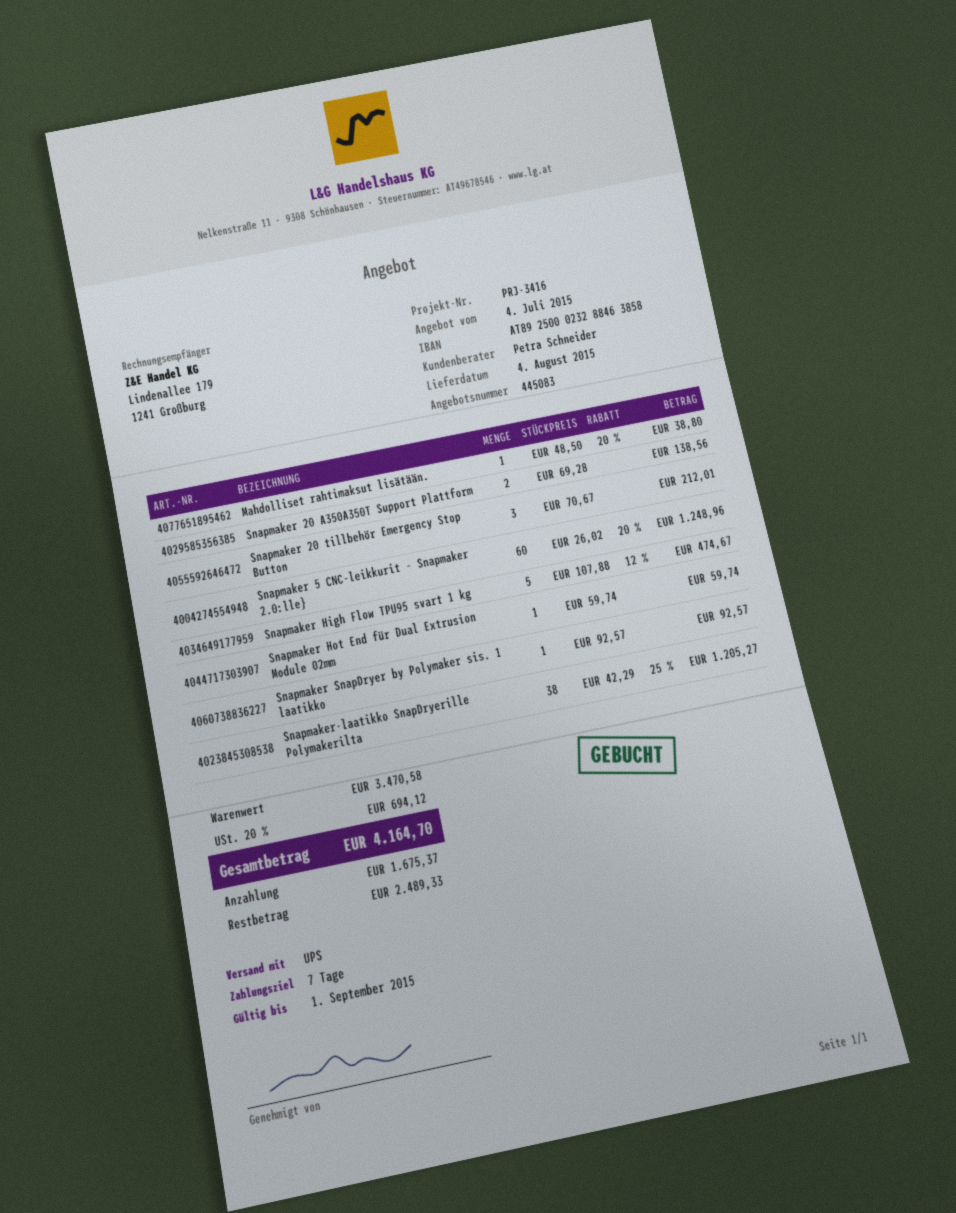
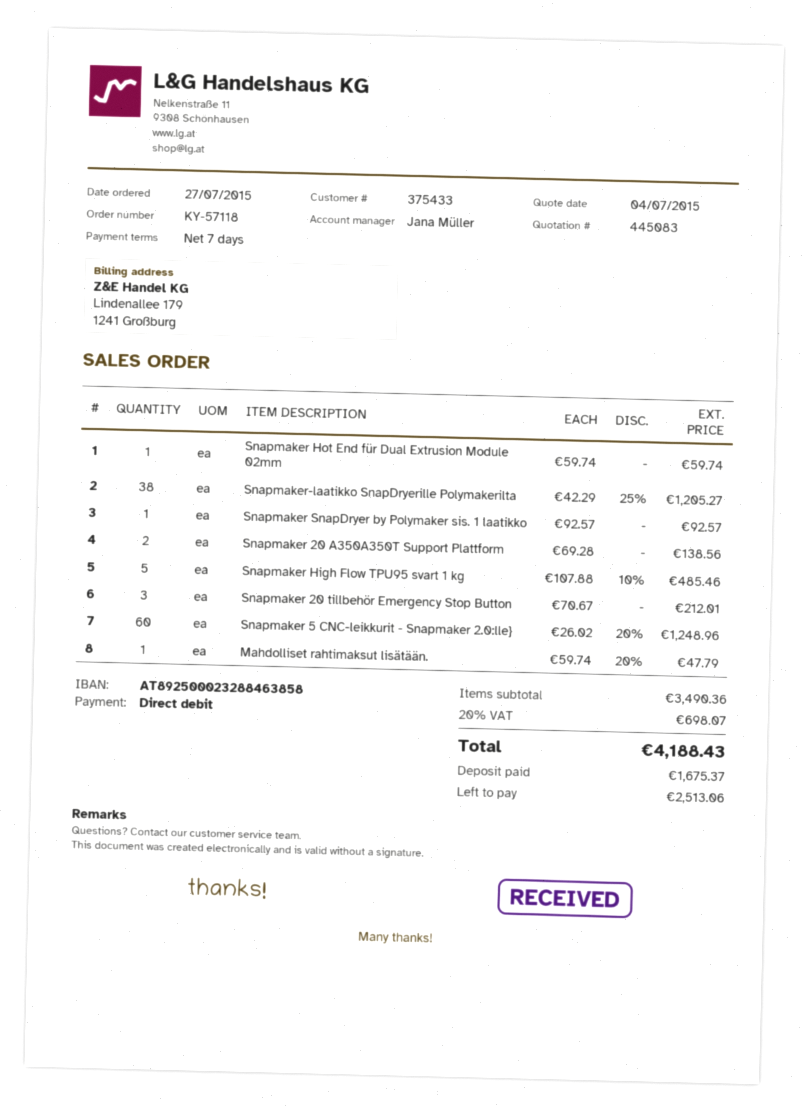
sales rep: Petra Schneider -> Jana Müller
Mahdolliset rahtimaksut lisätään.: 1 x 48.50 - 20% = 38.80 -> 1 x 59.74 - 20% = 47.79
Snapmaker High Flow TPU95 svart 1 kg: 5 x 107.88 - 12% = 474.67 -> 5 x 107.88 - 10% = 485.46
subtotal: 3470.58 -> 3490.36
tax: 20% = 694.12 -> 20% = 698.07
total: 4164.70 -> 4188.43
balance: 2489.33 -> 2513.06

